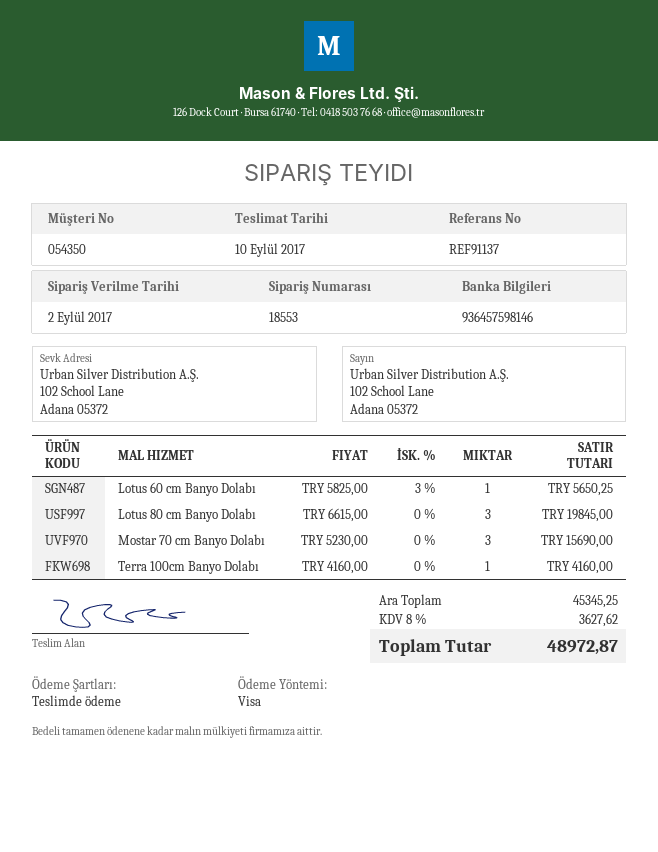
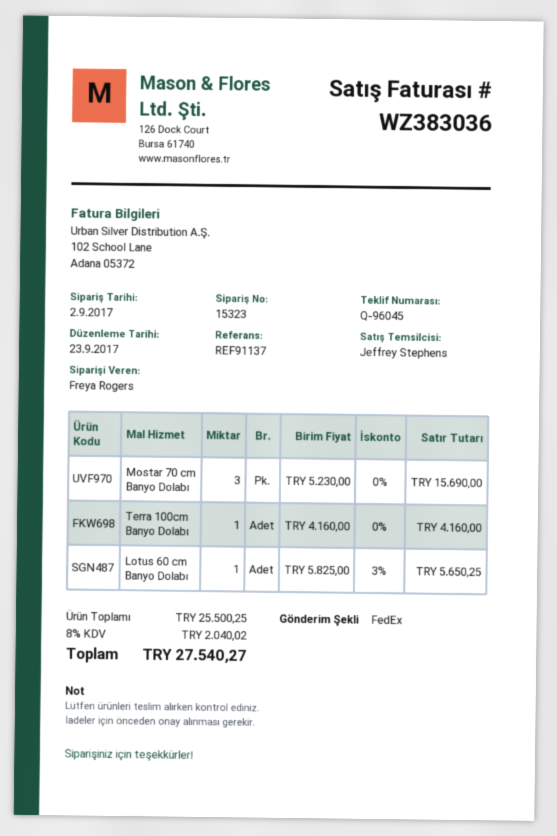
order number: 18553 -> 15323
Lotus 80 cm Banyo Dolabı: 3 x 6615.00 = 19845.00 -> none
subtotal: 45345.25 -> 25500.25
tax: 8% = 3627.62 -> 8% = 2040.02
total: 48972.87 -> 27540.27

